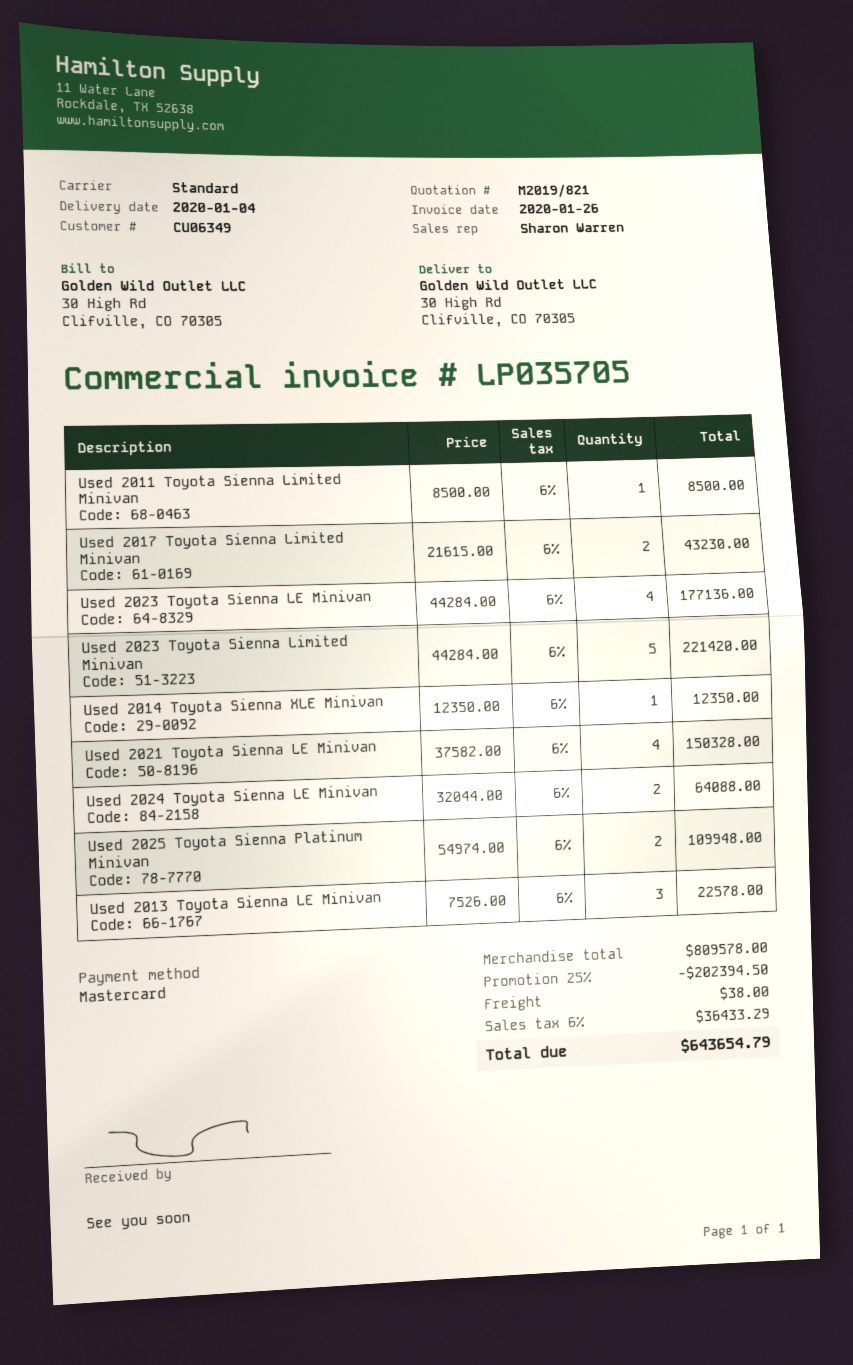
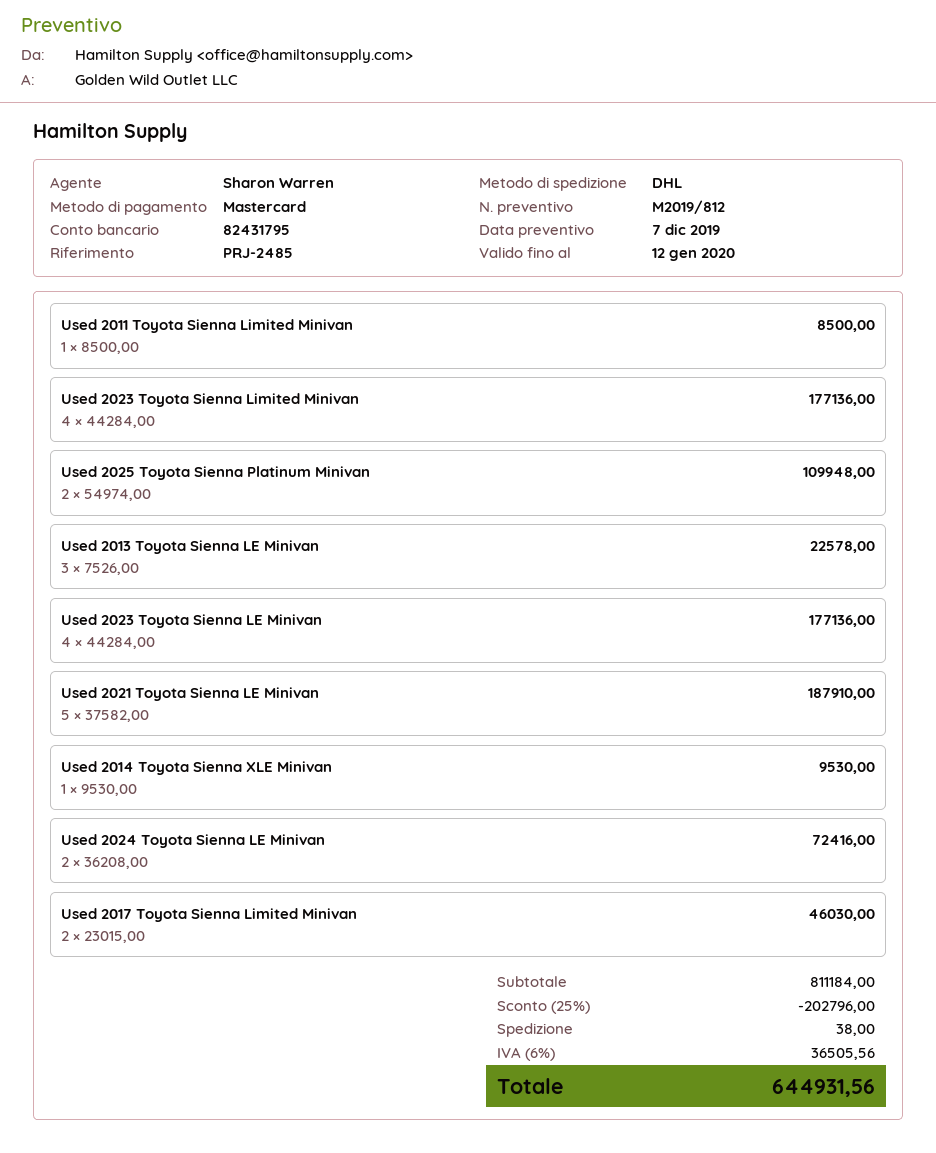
quote number: M2019/821 -> M2019/812
shipping method: standard -> DHL
Used 2017 Toyota Sienna Limited Minivan: 2 x 21615.00 = 43230.00 -> 2 x 23015.00 = 46030.00
Used 2023 Toyota Sienna Limited Minivan: 5 x 44284.00 = 221420.00 -> 4 x 44284.00 = 177136.00
Used 2014 Toyota Sienna XLE Minivan: 1 x 12350.00 = 12350.00 -> 1 x 9530.00 = 9530.00
Used 2021 Toyota Sienna LE Minivan: 4 x 37582.00 = 150328.00 -> 5 x 37582.00 = 187910.00
Used 2024 Toyota Sienna LE Minivan: 2 x 32044.00 = 64088.00 -> 2 x 36208.00 = 72416.00
subtotal: 809578.00 -> 811184.00
discount: 25% = 202394.50 -> 25% = 202796.00
tax: 6% = 36433.29 -> 6% = 36505.56
total: 643654.79 -> 644931.56

